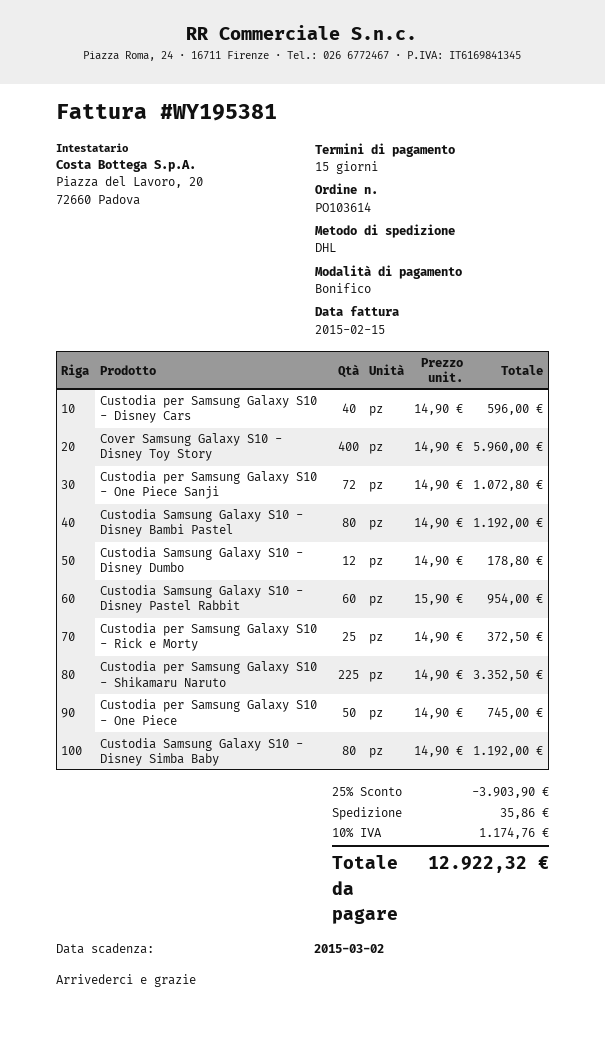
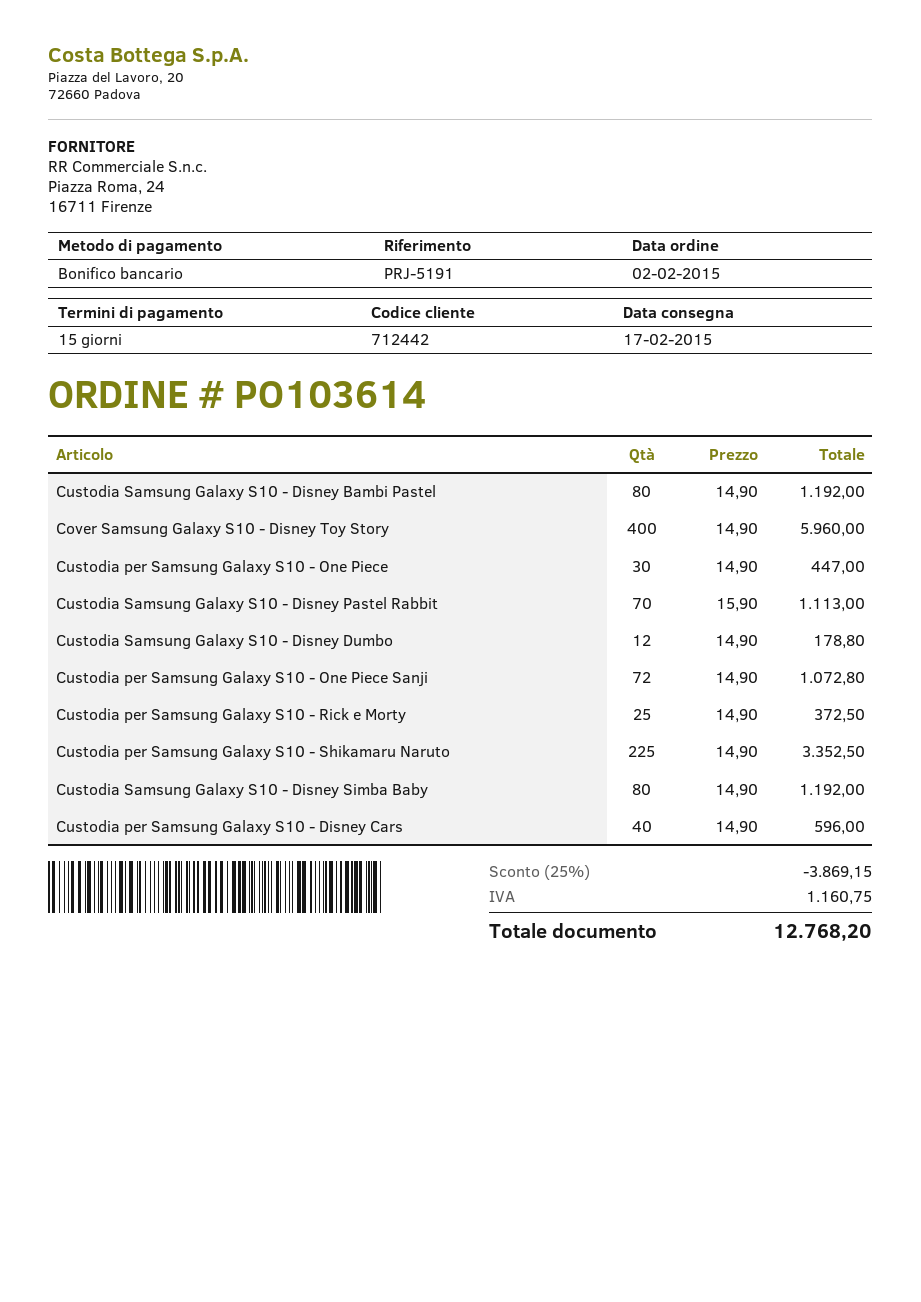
Custodia Samsung Galaxy S10 - Disney Pastel Rabbit: 60 x 15.90 = 954.00 -> 70 x 15.90 = 1113.00
Custodia per Samsung Galaxy S10 - One Piece: 50 x 14.90 = 745.00 -> 30 x 14.90 = 447.00
discount: 25% = 3903.90 -> 25% = 3869.15
shipping: 35.86 -> none
tax: 1174.76 -> 1160.75
total: 12922.32 -> 12768.20

